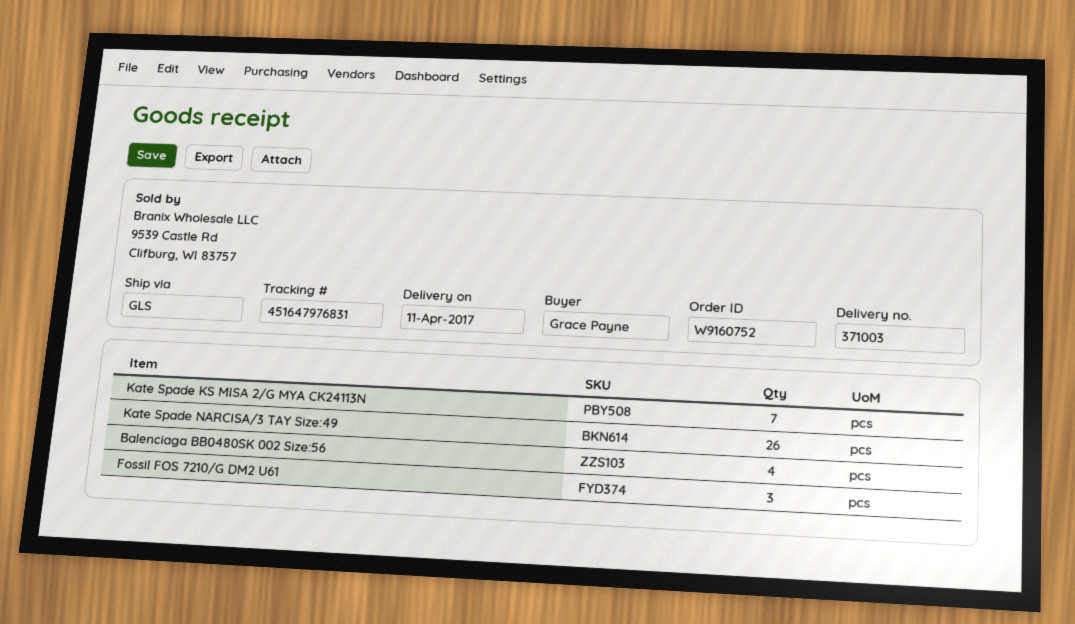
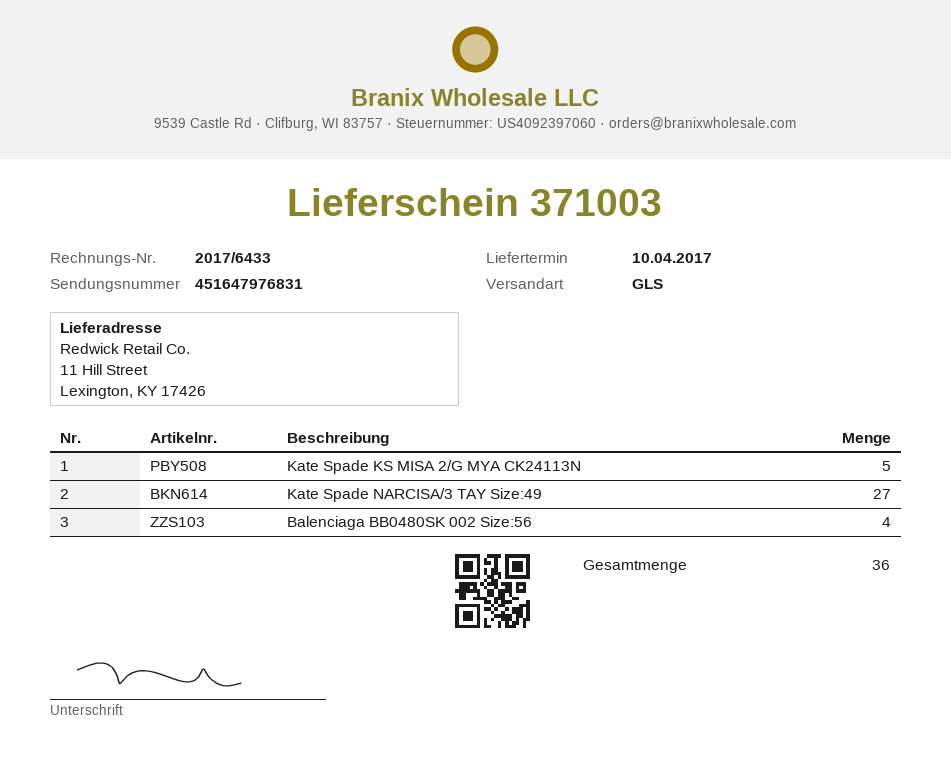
delivery date: 2017-04-11 -> 2017-04-10
Kate Spade KS MISA 2/G MYA CK24113N: 7 -> 5
Kate Spade NARCISA/3 TAY Size:49: 26 -> 27
Fossil FOS 7210/G DM2 U61: 3 -> none

